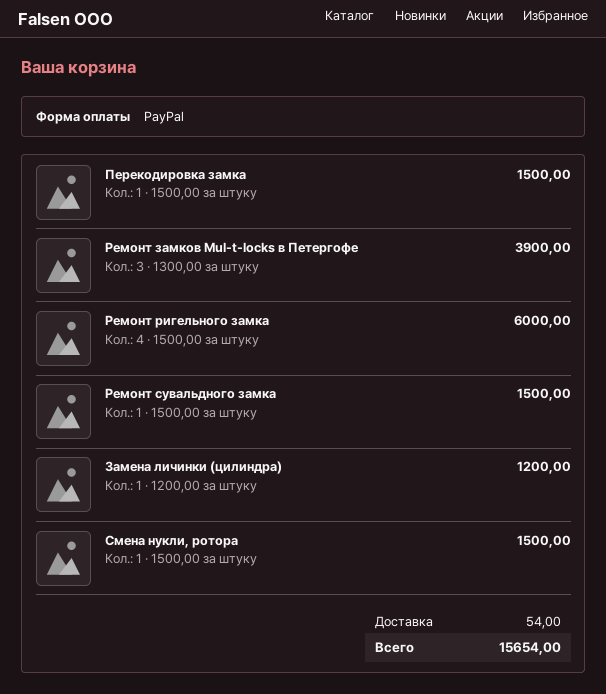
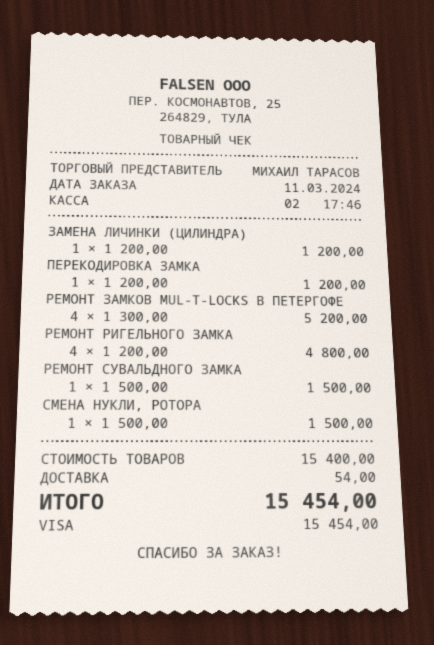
payment method: PayPal -> Visa
Перекодировка замка: 1 x 1500.00 = 1500.00 -> 1 x 1200.00 = 1200.00
Ремонт замков Mul-t-locks в Петергофе: 3 x 1300.00 = 3900.00 -> 4 x 1300.00 = 5200.00
Ремонт ригельного замка: 4 x 1500.00 = 6000.00 -> 4 x 1200.00 = 4800.00
total: 15654.00 -> 15454.00

